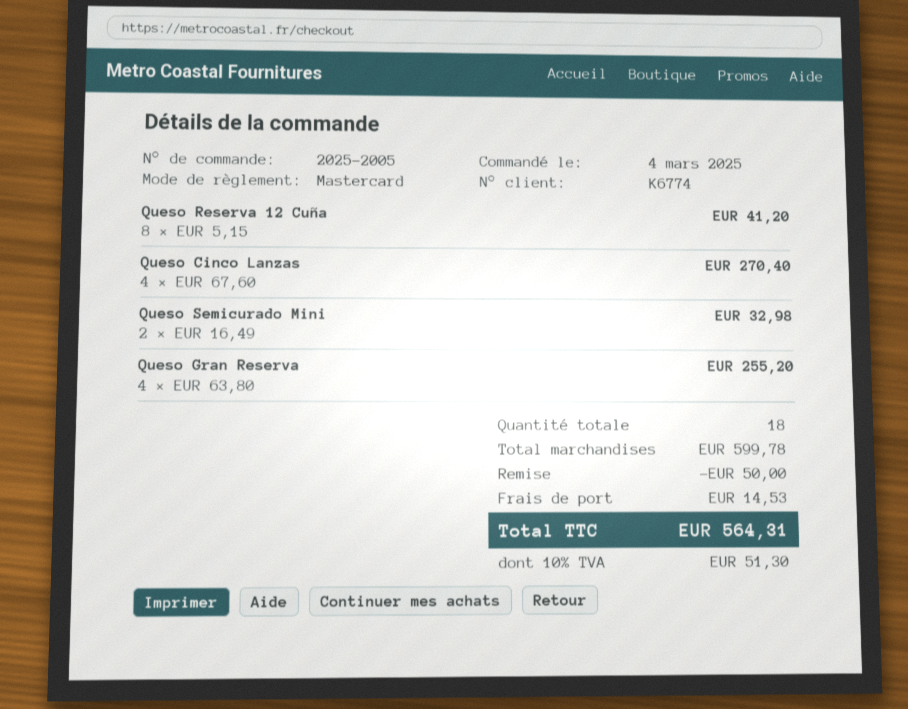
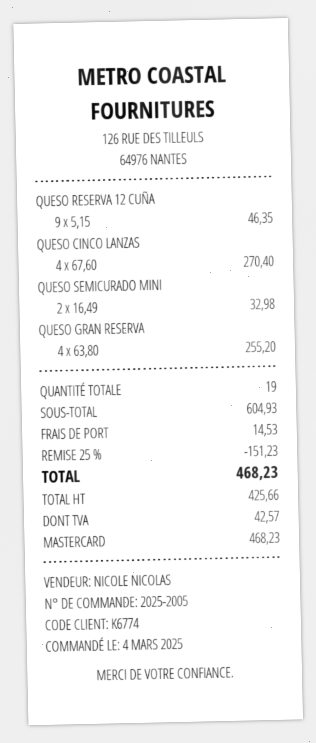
Queso Reserva 12 Cuña: 8 x 5.15 = 41.20 -> 9 x 5.15 = 46.35
total quantity: 18 -> 19
subtotal: 599.78 -> 604.93
discount: 50.00 -> 151.23
tax: 51.30 -> 42.57
total: 564.31 -> 468.23

